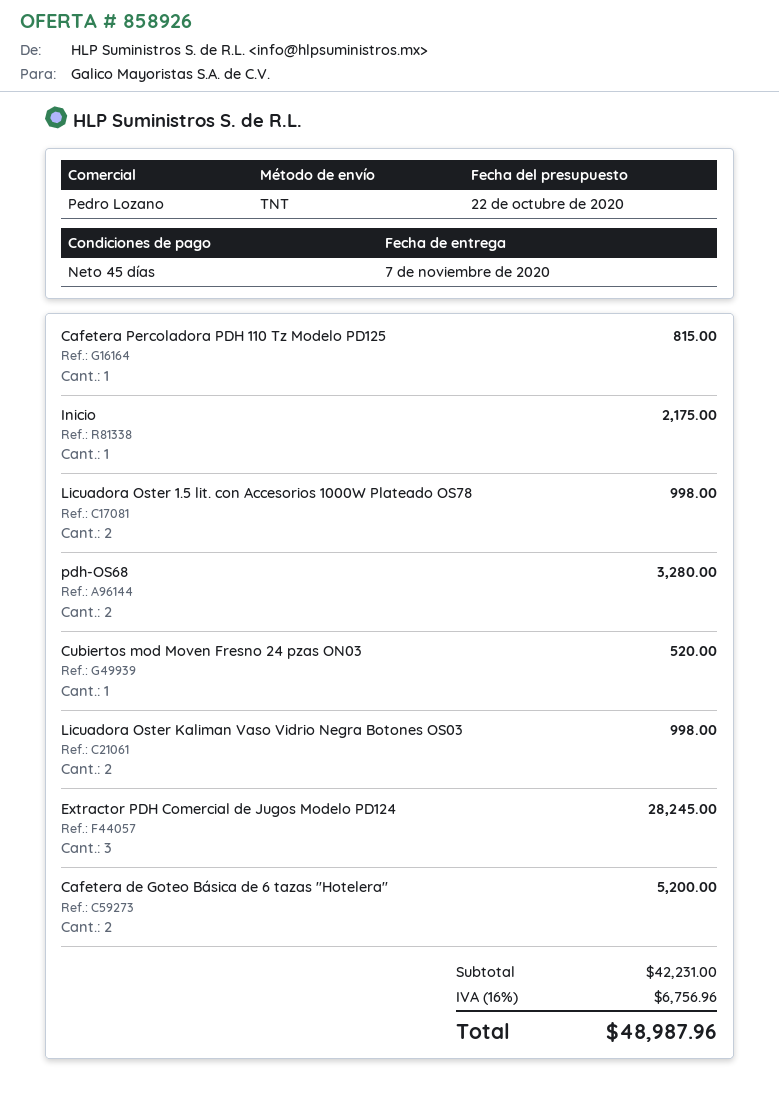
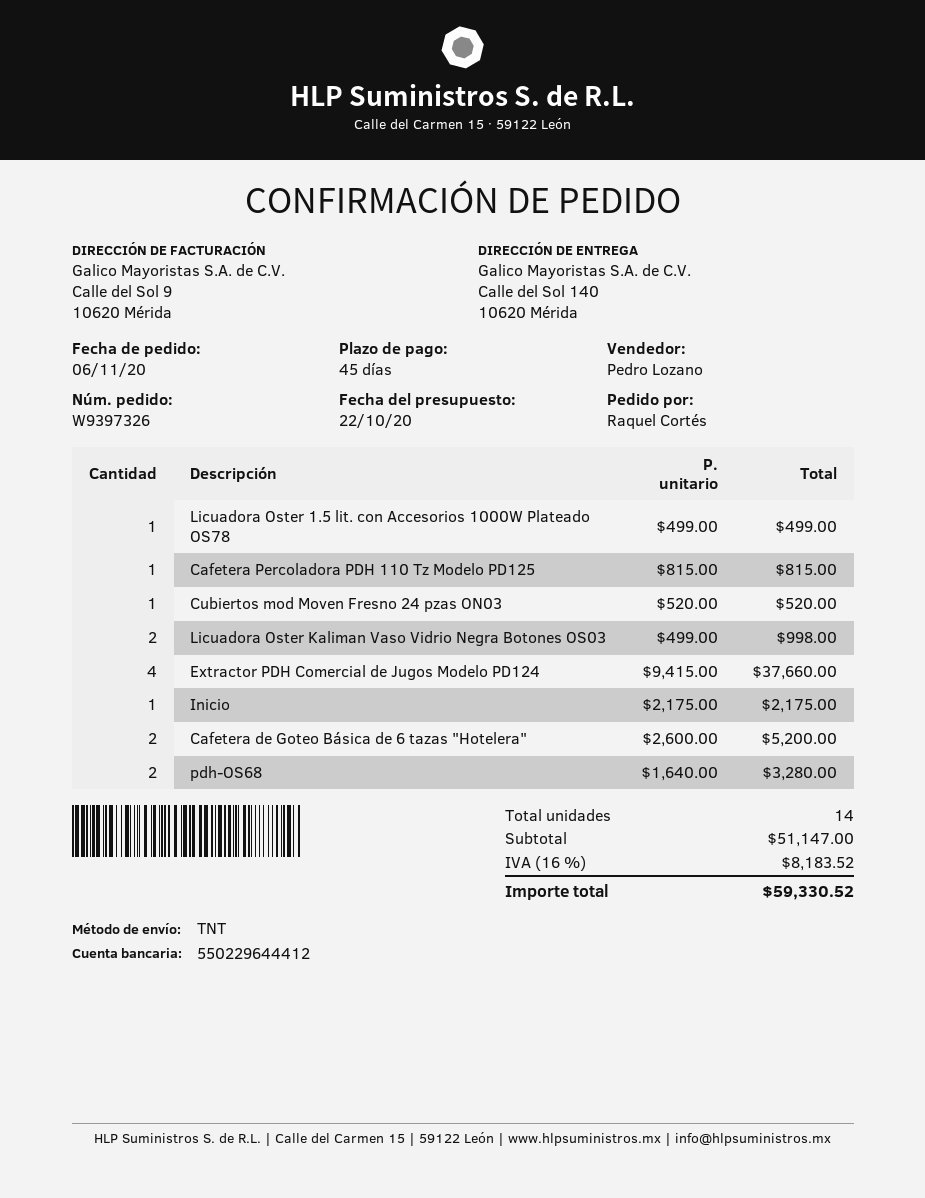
Licuadora Oster 1.5 lit. con Accesorios 1000W Plateado OS78: 2 for 998.00 -> 1 for 499.00
Extractor PDH Comercial de Jugos Modelo PD124: 3 for 28245.00 -> 4 for 37660.00
subtotal: 42231.00 -> 51147.00
tax: 16% = 6756.96 -> 16% = 8183.52
total: 48987.96 -> 59330.52

